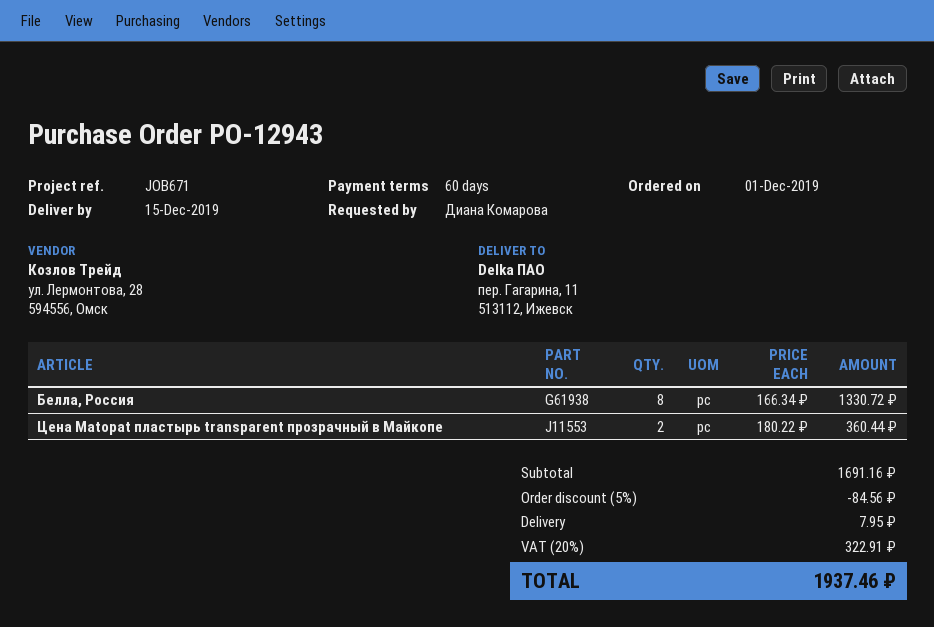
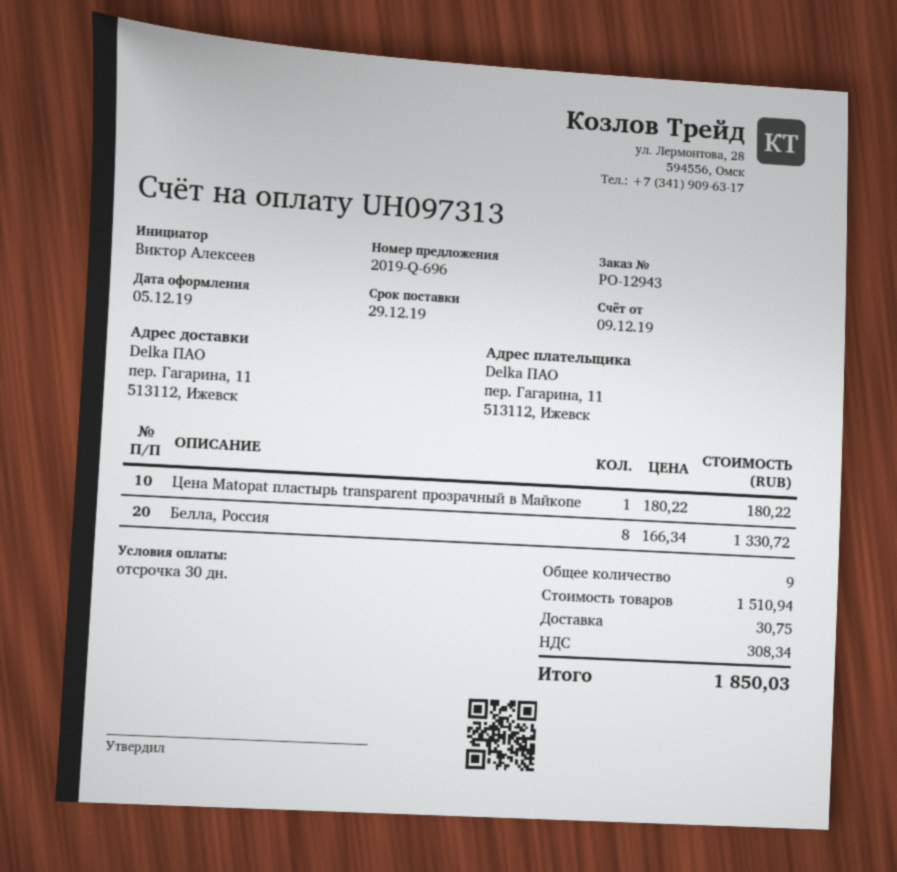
order date: 2019-12-01 -> 2019-12-05
delivery date: 2019-12-15 -> 2019-12-29
payment terms: 60 days -> 30 days
ordered by: Диана Комарова -> Виктор Алексеев
Цена Matopat пластырь transparent прозрачный в Майкопе: 2 x 180.22 = 360.44 -> 1 x 180.22 = 180.22
subtotal: 1691.16 -> 1510.94
discount: 5% = 84.56 -> none
shipping: 7.95 -> 30.75
tax: 322.91 -> 308.34
total: 1937.46 -> 1850.03

